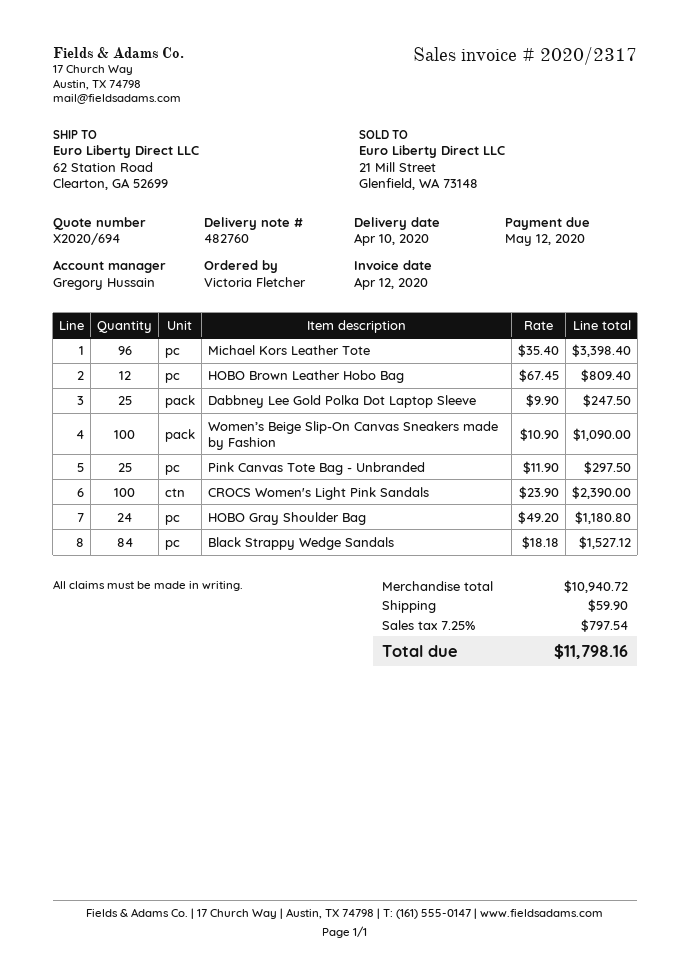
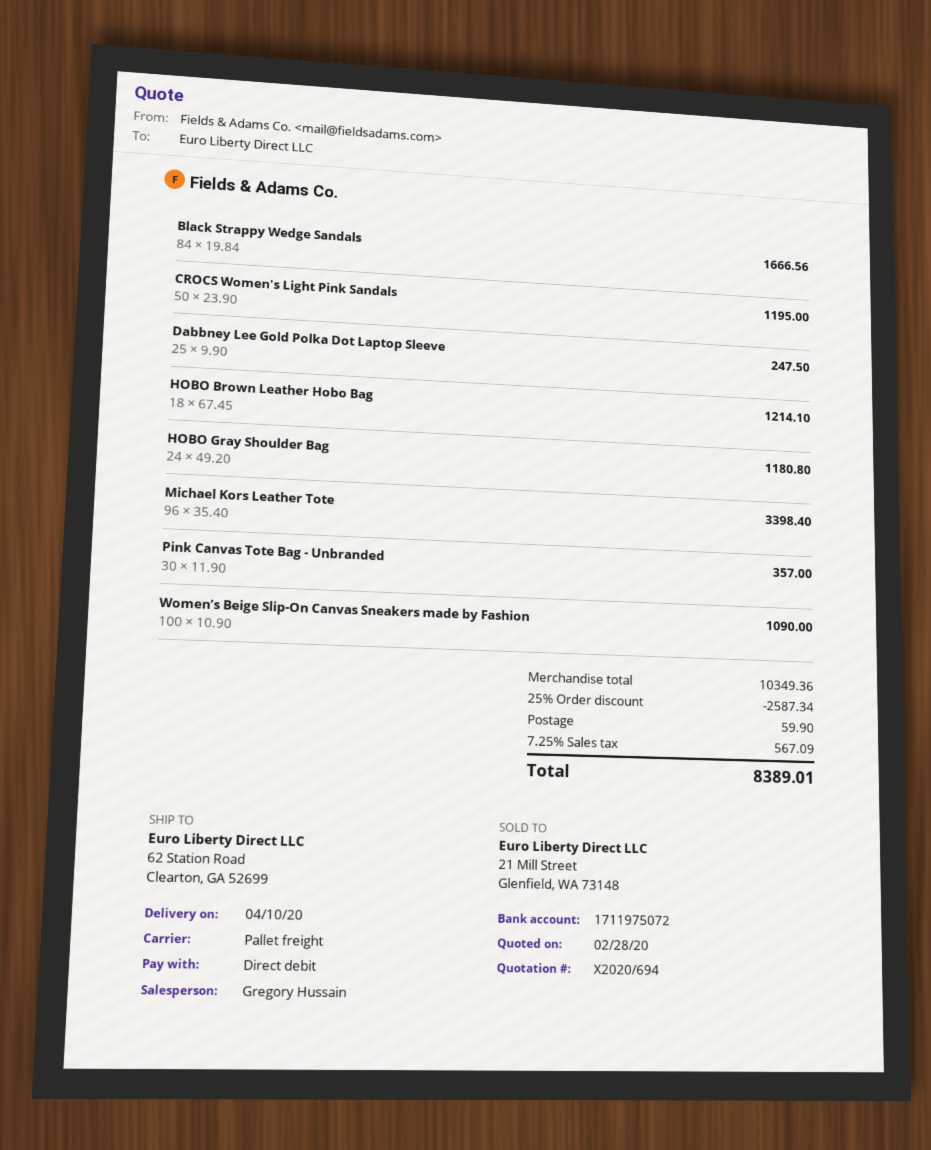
HOBO Brown Leather Hobo Bag: 12 x 67.45 = 809.40 -> 18 x 67.45 = 1214.10
Pink Canvas Tote Bag - Unbranded: 25 x 11.90 = 297.50 -> 30 x 11.90 = 357.00
CROCS Women's Light Pink Sandals: 100 x 23.90 = 2390.00 -> 50 x 23.90 = 1195.00
Black Strappy Wedge Sandals: 84 x 18.18 = 1527.12 -> 84 x 19.84 = 1666.56
subtotal: 10940.72 -> 10349.36
discount: none -> 25% = 2587.34
tax: 7.25% = 797.54 -> 7.25% = 567.09
total: 11798.16 -> 8389.01

